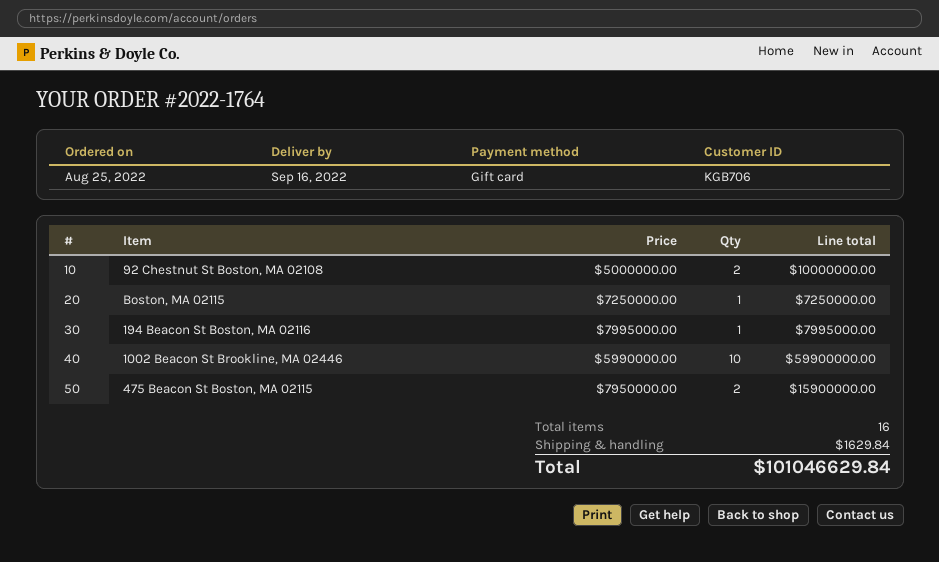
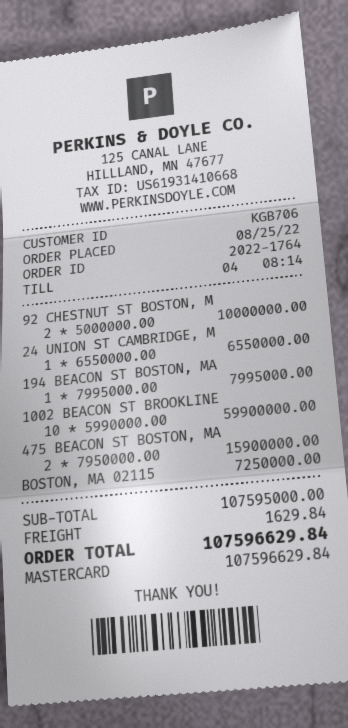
payment method: gift card -> Mastercard
24 UNION ST CAMBRIDGE, M: none -> 1 x 6550000.00 = 6550000.00
total: 101046629.84 -> 107596629.84

